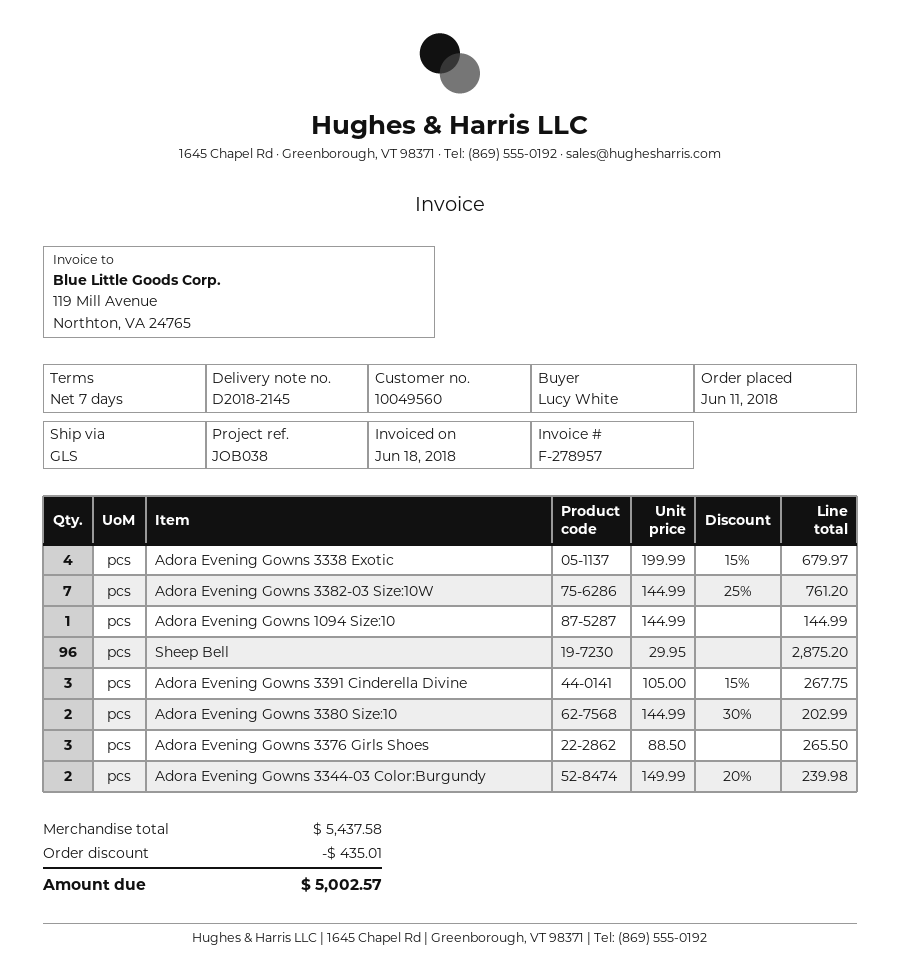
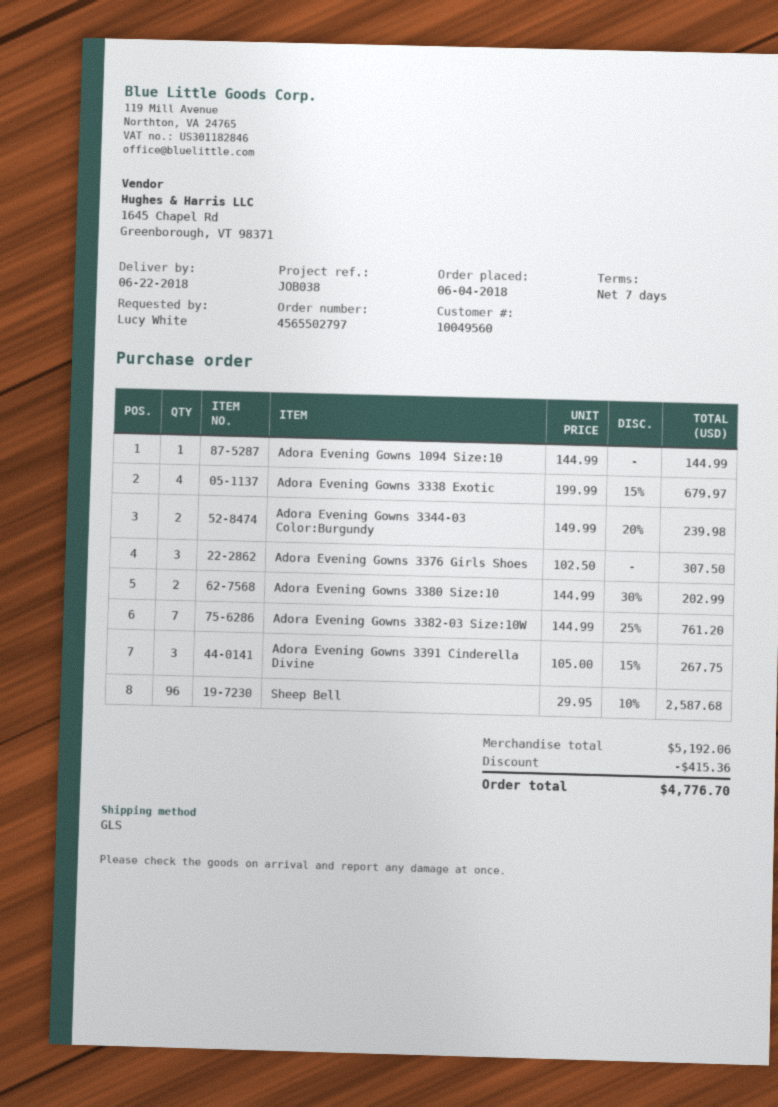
order date: 2018-06-11 -> 2018-06-04
Sheep Bell: 96 x 29.95 = 2875.20 -> 96 x 29.95 - 10% = 2587.68
Adora Evening Gowns 3376 Girls Shoes: 3 x 88.50 = 265.50 -> 3 x 102.50 = 307.50
subtotal: 5437.58 -> 5192.06
discount: 435.01 -> 415.36
total: 5002.57 -> 4776.70

